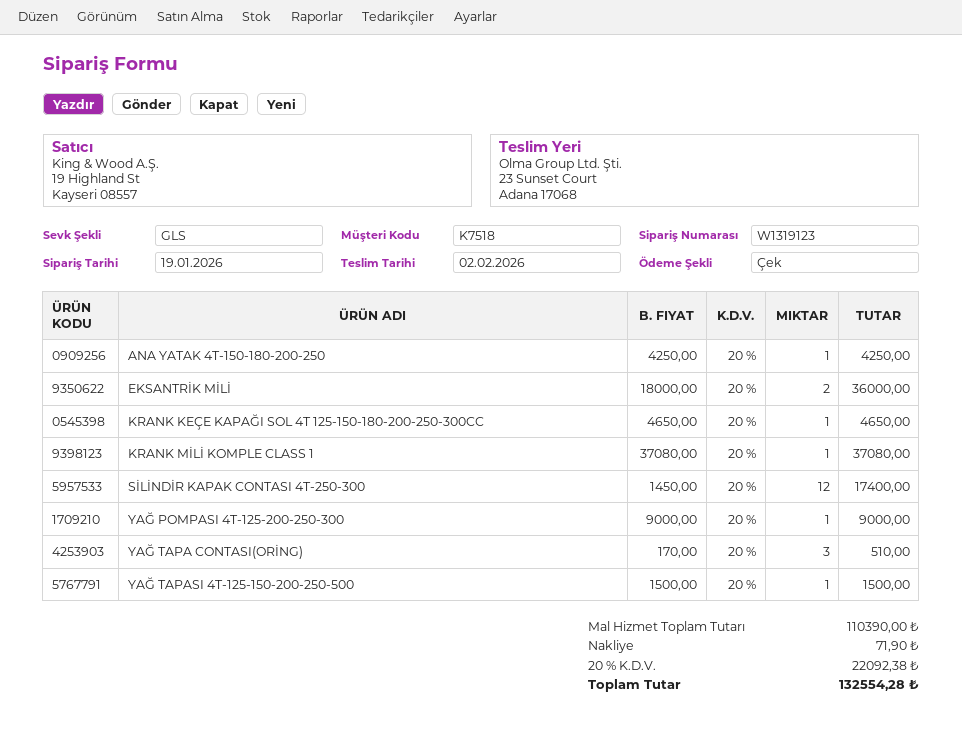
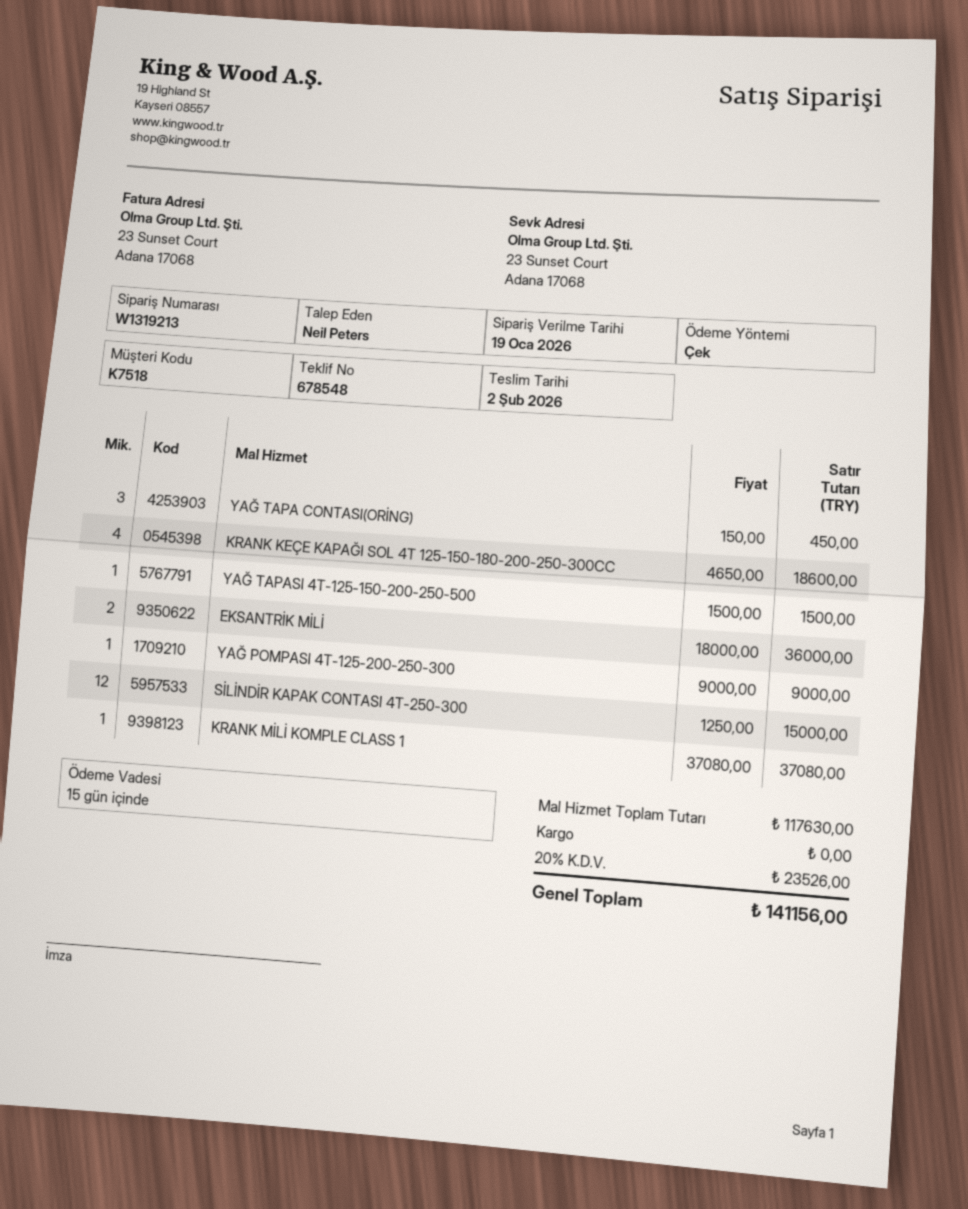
order number: W1319123 -> W1319213
ANA YATAK 4T-150-180-200-250: 1 x 4250.00 = 4250.00 -> none
KRANK KEÇE KAPAĞI SOL 4T 125-150-180-200-250-300CC: 1 x 4650.00 = 4650.00 -> 4 x 4650.00 = 18600.00
SİLİNDİR KAPAK CONTASI 4T-250-300: 12 x 1450.00 = 17400.00 -> 12 x 1250.00 = 15000.00
YAĞ TAPA CONTASI(ORİNG): 3 x 170.00 = 510.00 -> 3 x 150.00 = 450.00
subtotal: 110390.00 -> 117630.00
shipping: 71.90 -> 0.00
tax: 20% = 22092.38 -> 20% = 23526.00
total: 132554.28 -> 141156.00

